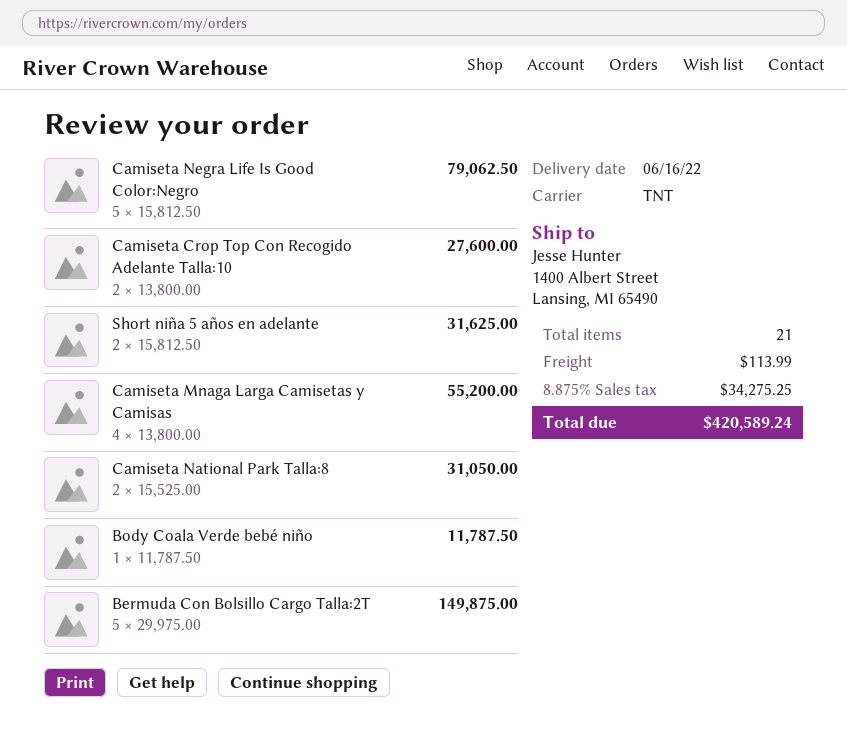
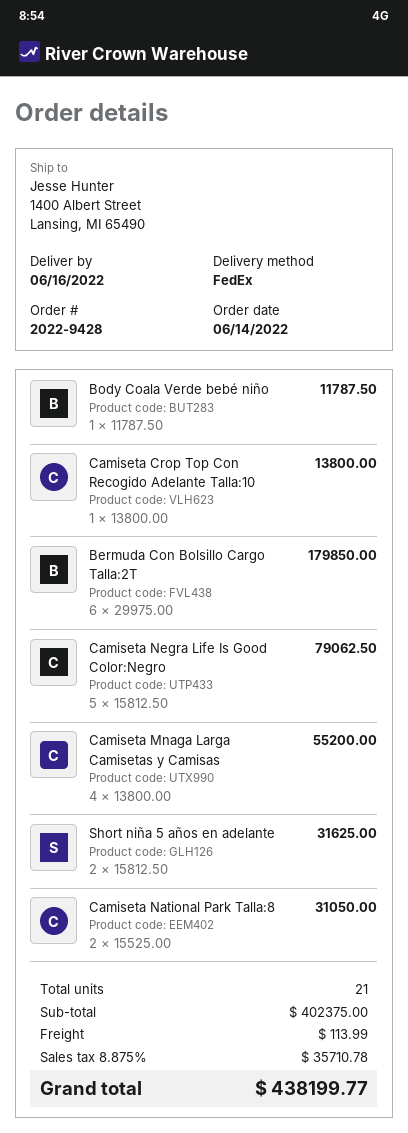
shipping method: TNT -> FedEx
Camiseta Crop Top Con Recogido Adelante Talla:10: 2 x 13800.00 = 27600.00 -> 1 x 13800.00 = 13800.00
Bermuda Con Bolsillo Cargo Talla:2T: 5 x 29975.00 = 149875.00 -> 6 x 29975.00 = 179850.00
tax: 8.875% = 34275.25 -> 8.875% = 35710.78
total: 420589.24 -> 438199.77

